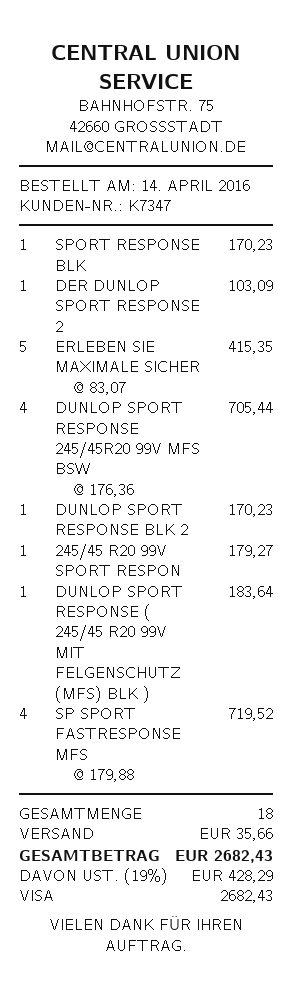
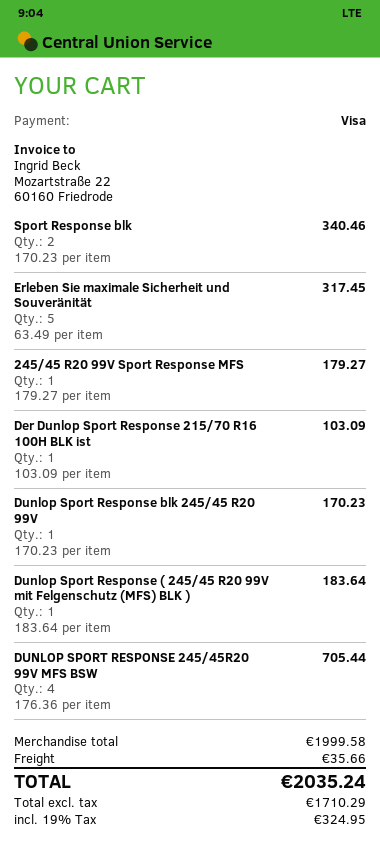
SPORT RESPONSE BLK: 1 x 170.23 = 170.23 -> 2 x 170.23 = 340.46
ERLEBEN SIE MAXIMALE SICHER: 5 x 83.07 = 415.35 -> 5 x 63.49 = 317.45
SP SPORT FASTRESPONSE MFS: 4 x 179.88 = 719.52 -> none
tax: 19% = 428.29 -> 19% = 324.95
total: 2682.43 -> 2035.24

